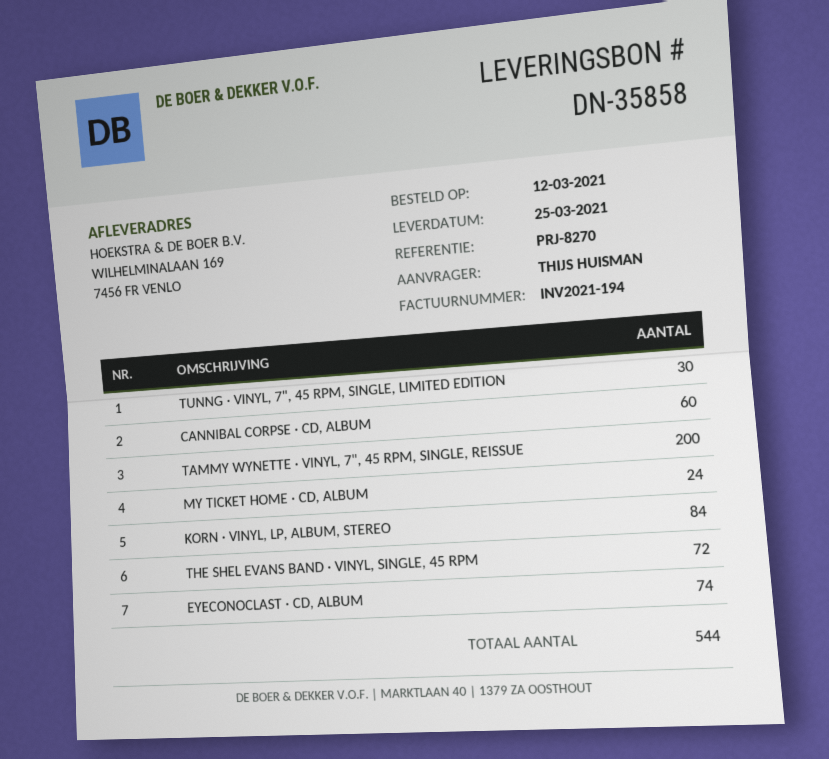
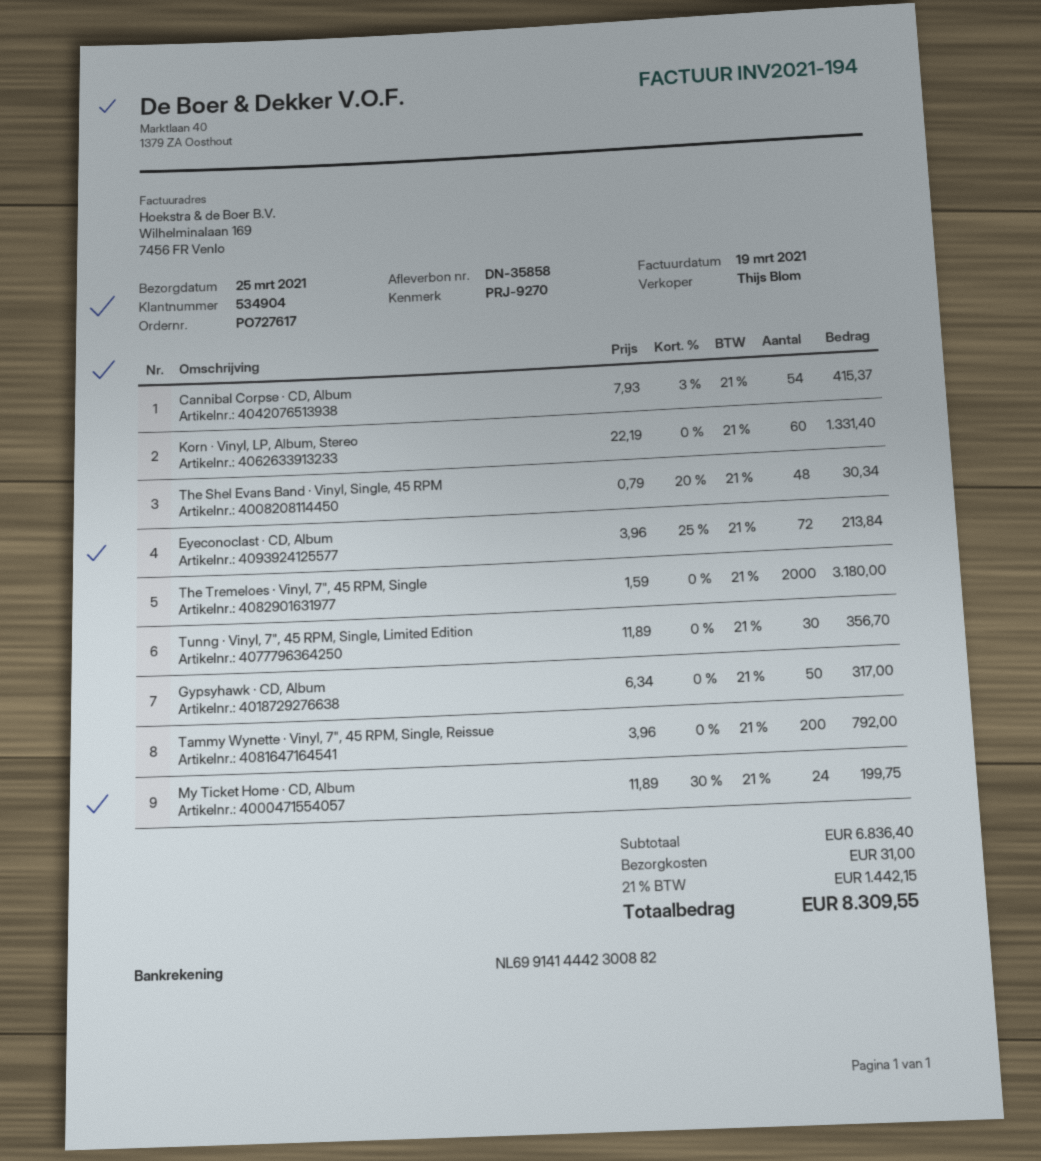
reference: PRJ-8270 -> PRJ-9270
CANNIBAL CORPSE · CD, ALBUM: 60 -> 54
KORN · VINYL, LP, ALBUM, STEREO: 84 -> 60
THE SHEL EVANS BAND · VINYL, SINGLE, 45 RPM: 72 -> 48
EYECONOCLAST · CD, ALBUM: 74 -> 72
The Tremeloes · Vinyl, 7", 45 RPM, Single: none -> 2000
Gypsyhawk · CD, Album: none -> 50

